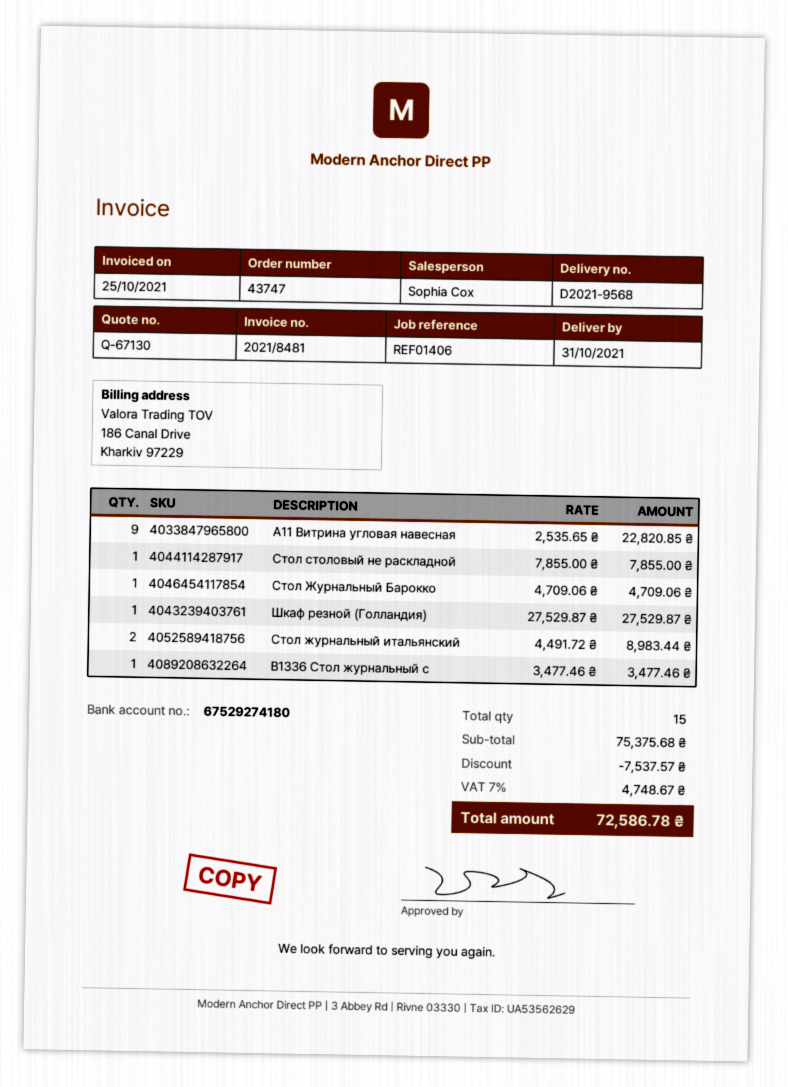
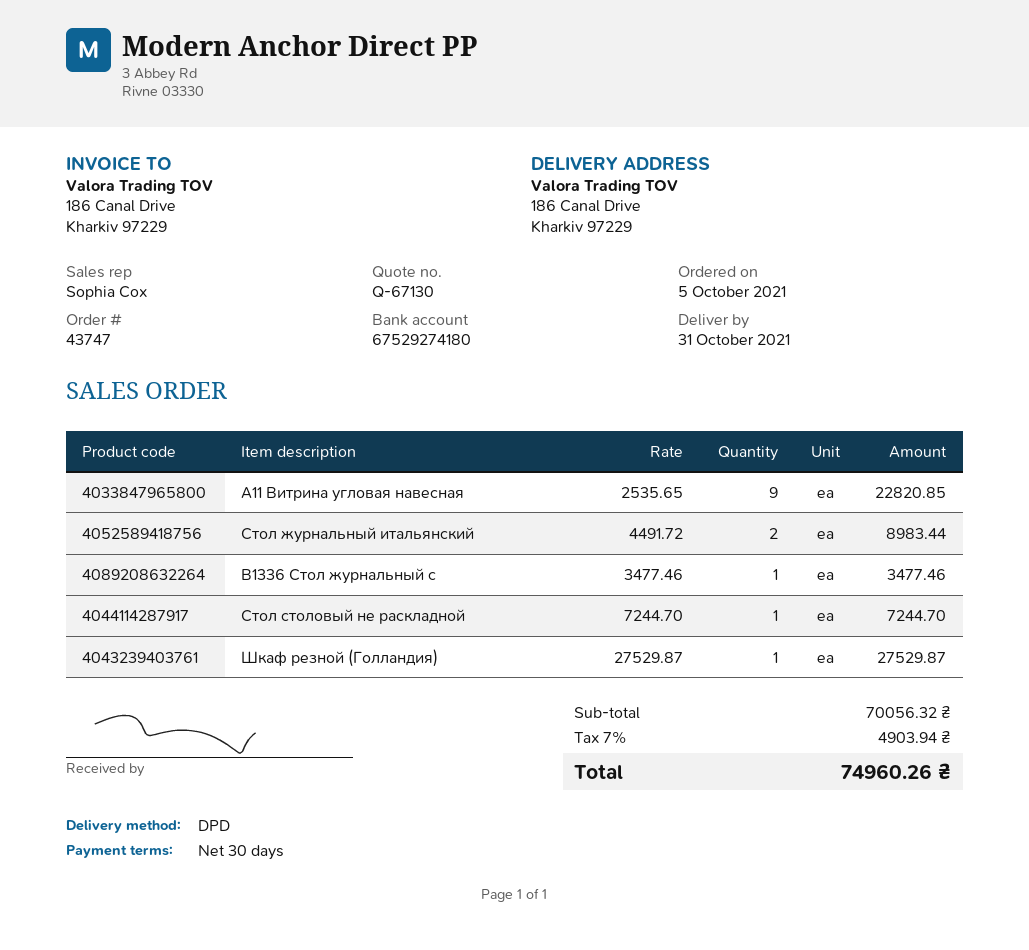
Стол столовый не раскладной: 1 x 7855.00 = 7855.00 -> 1 x 7244.70 = 7244.70
Стол Журнальный Барокко: 1 x 4709.06 = 4709.06 -> none
subtotal: 75375.68 -> 70056.32
discount: 7537.57 -> none
tax: 7% = 4748.67 -> 7% = 4903.94
total: 72586.78 -> 74960.26

